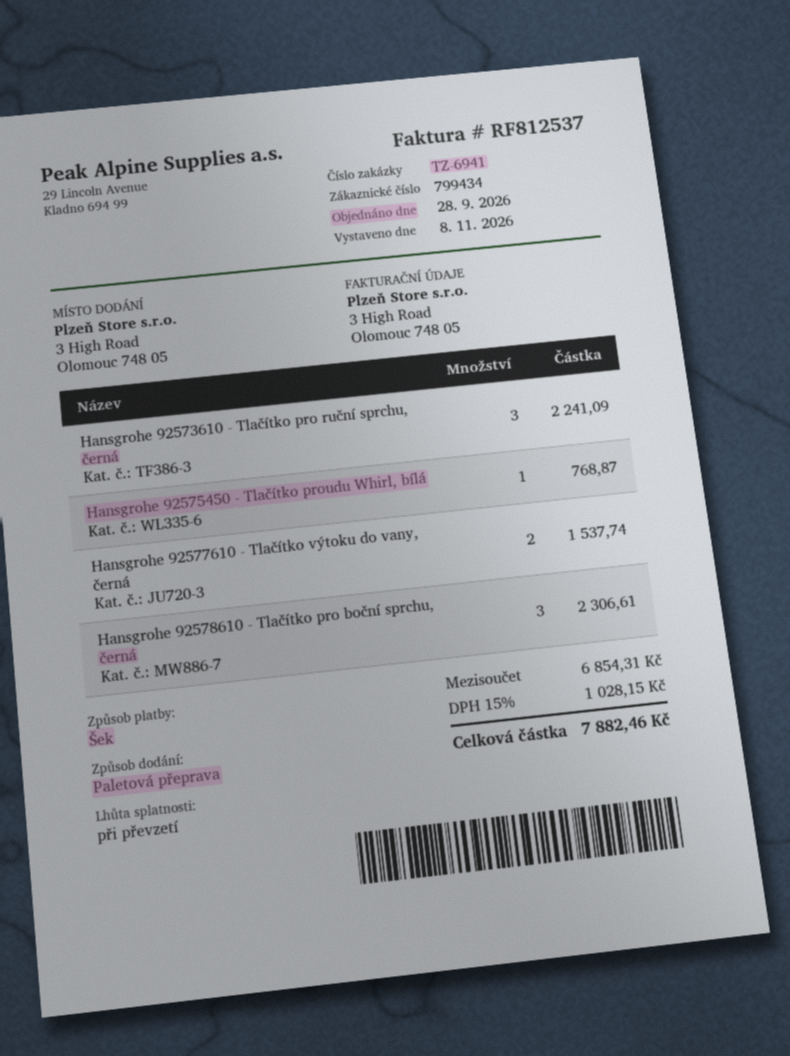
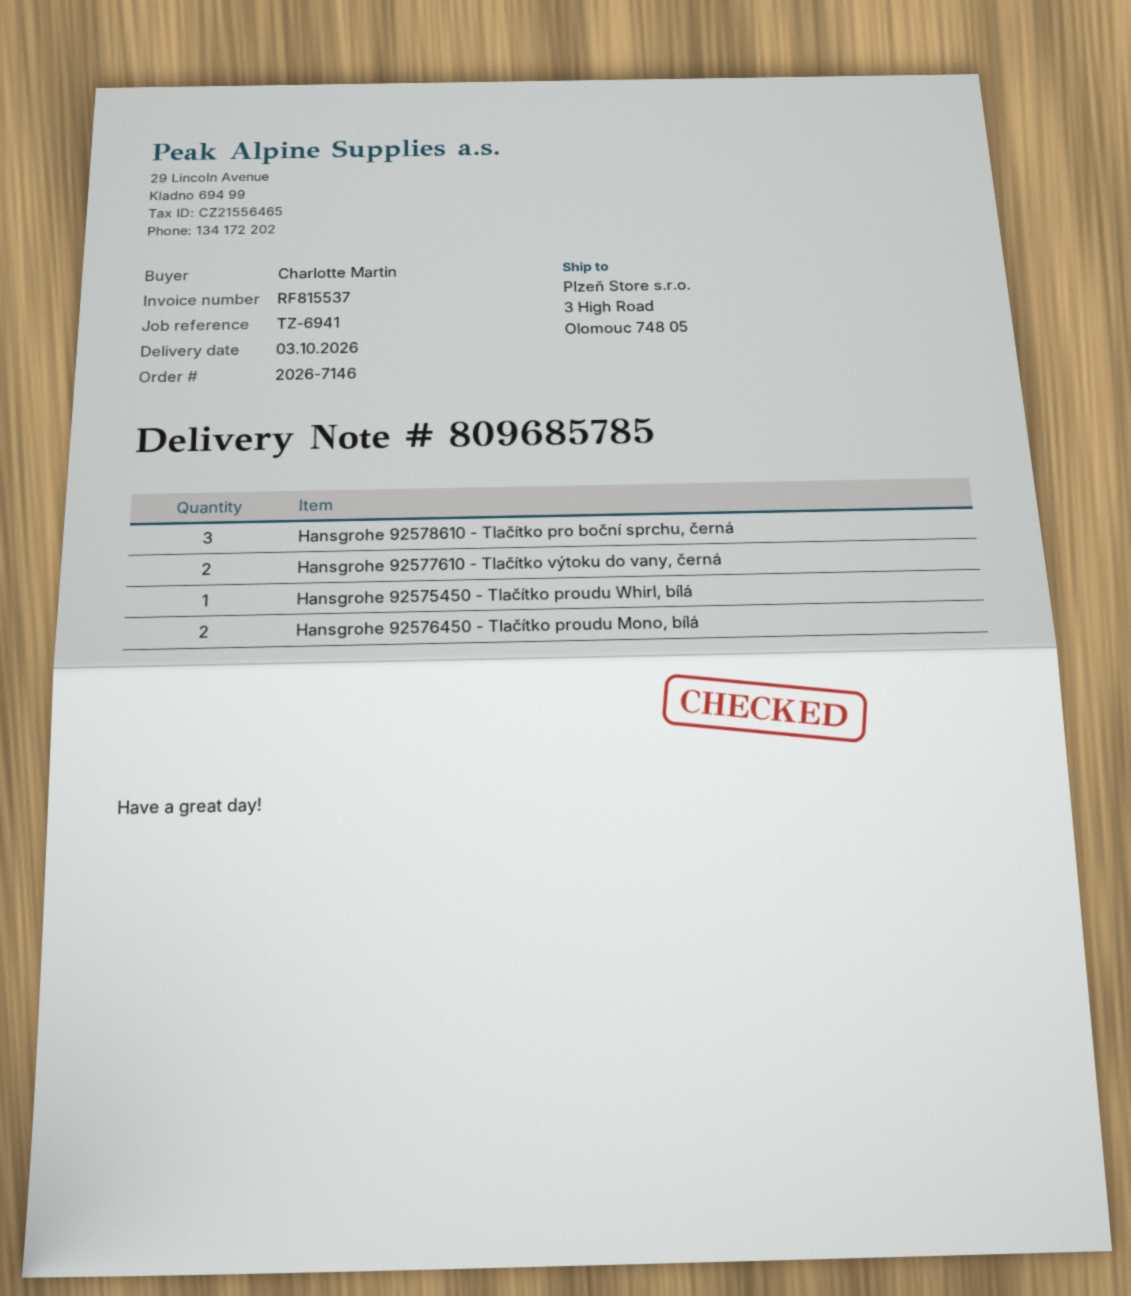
invoice number: RF812537 -> RF815537
Hansgrohe 92573610 - Tlačítko pro ruční sprchu, černá: 3 -> none
Hansgrohe 92576450 - Tlačítko proudu Mono, bílá: none -> 2

